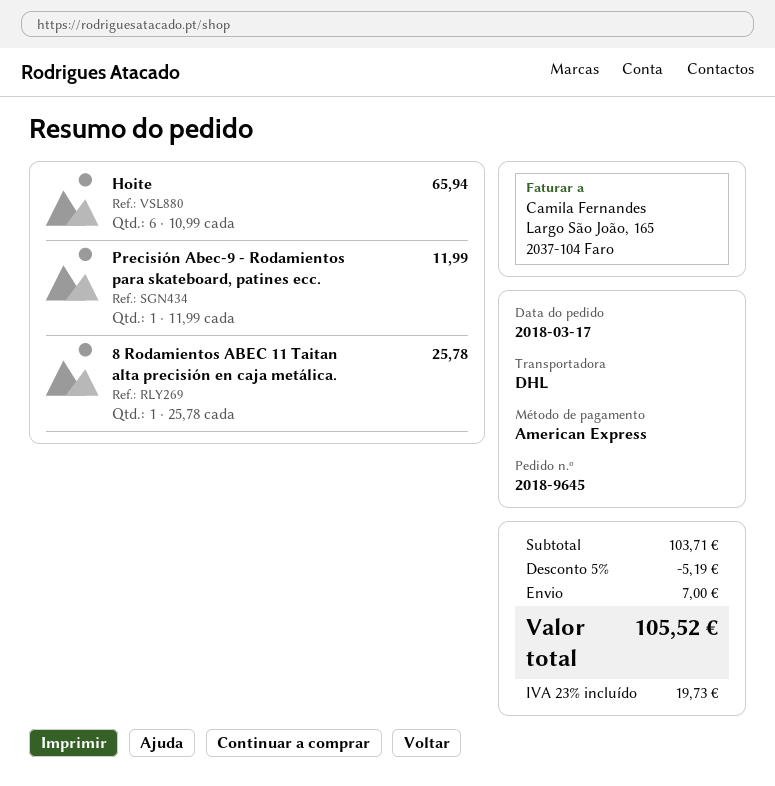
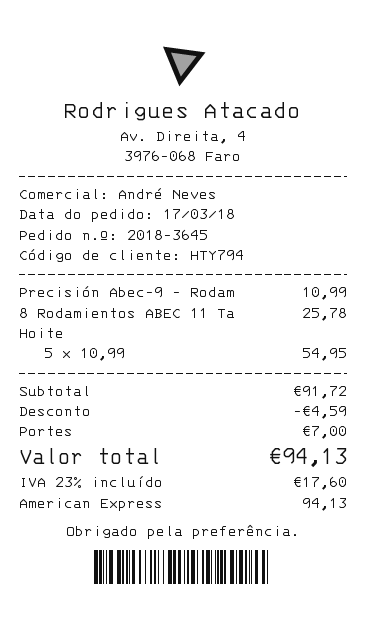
order number: 2018-9645 -> 2018-3645
Hoite: 6 x 10.99 = 65.94 -> 5 x 10.99 = 54.95
Precisión Abec-9 - Rodamientos para skateboard, patines ecc.: 1 x 11.99 = 11.99 -> 1 x 10.99 = 10.99
subtotal: 103.71 -> 91.72
discount: 5.19 -> 4.59
tax: 23% = 19.73 -> 23% = 17.60
total: 105.52 -> 94.13

